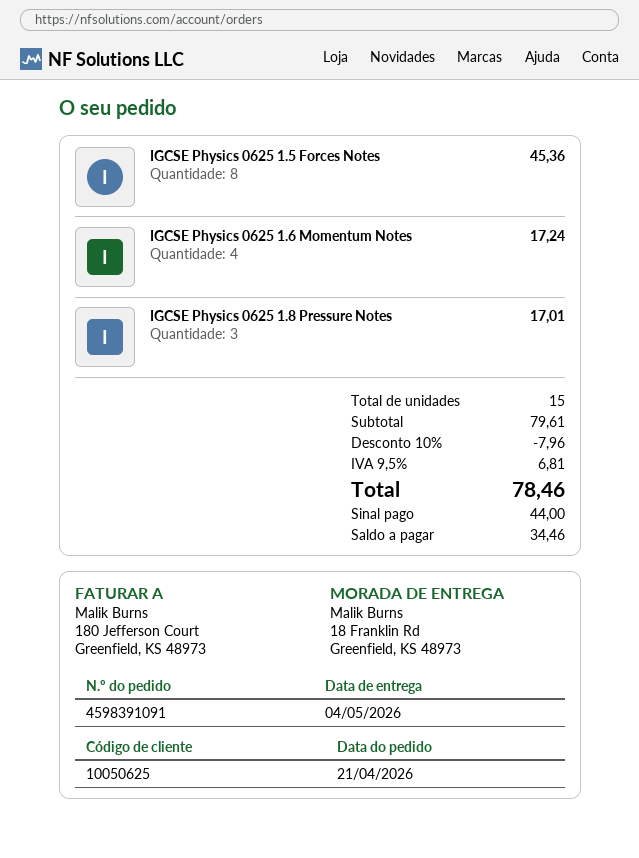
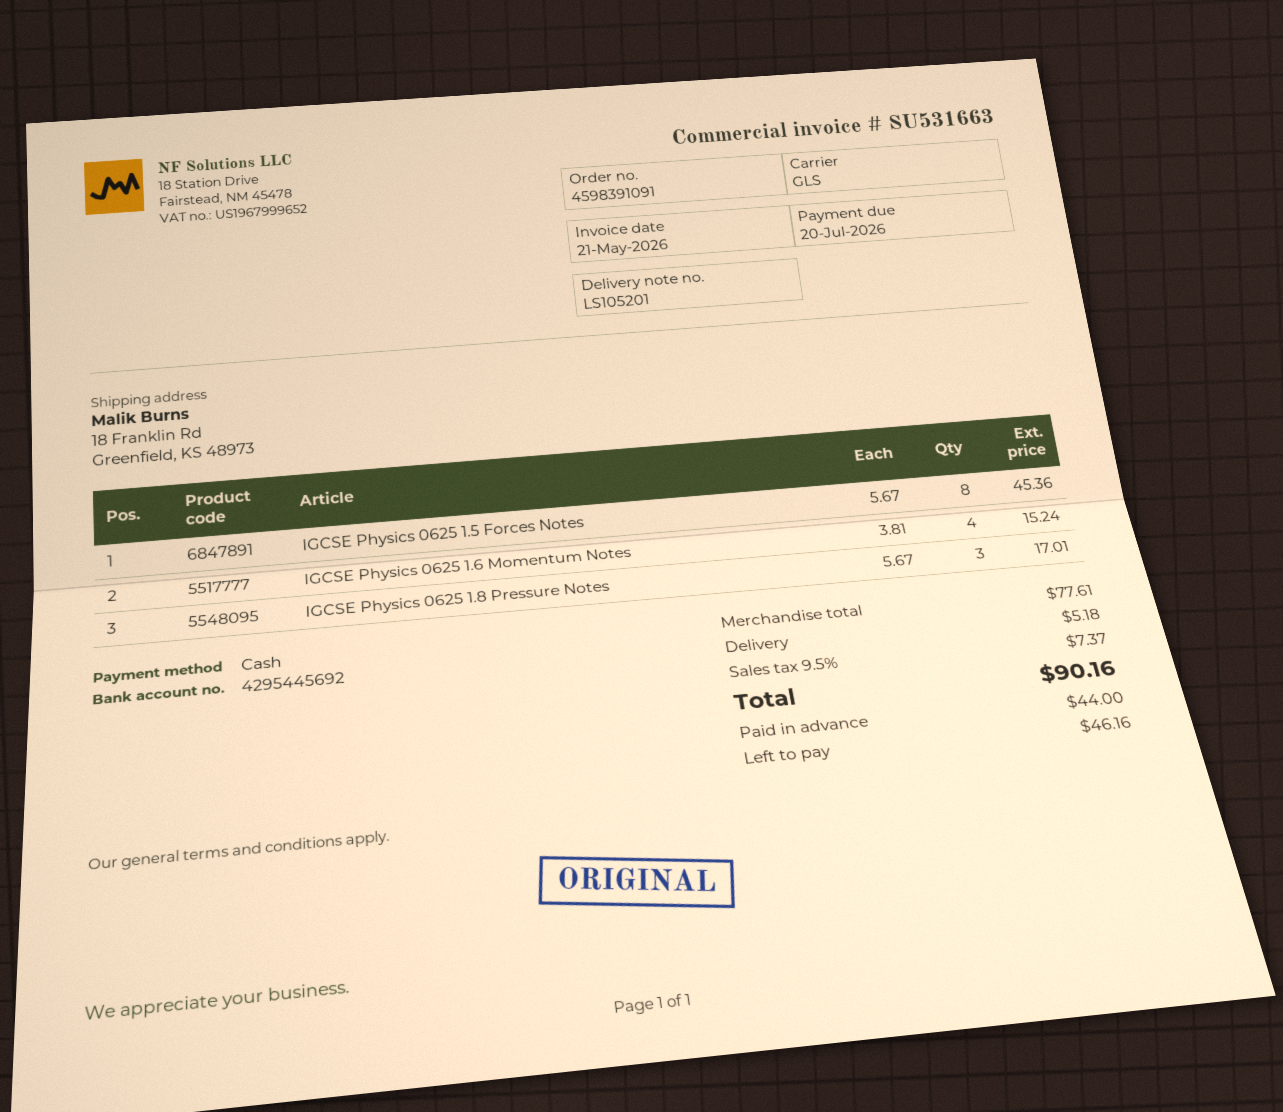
IGCSE Physics 0625 1.6 Momentum Notes: 4 for 17.24 -> 4 for 15.24
subtotal: 79.61 -> 77.61
discount: 10% = 7.96 -> none
shipping: none -> 5.18
tax: 9.5% = 6.81 -> 9.5% = 7.37
total: 78.46 -> 90.16
balance: 34.46 -> 46.16

